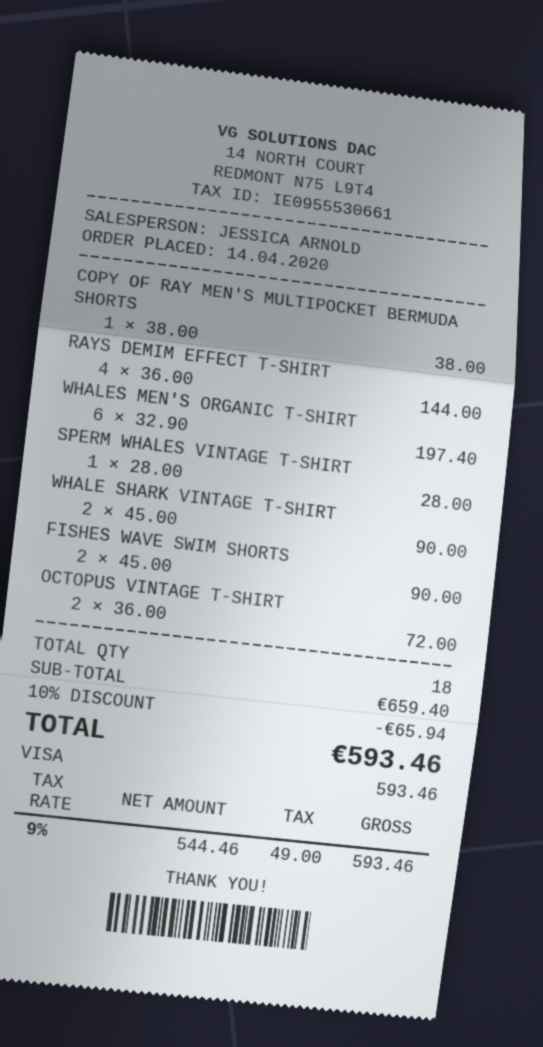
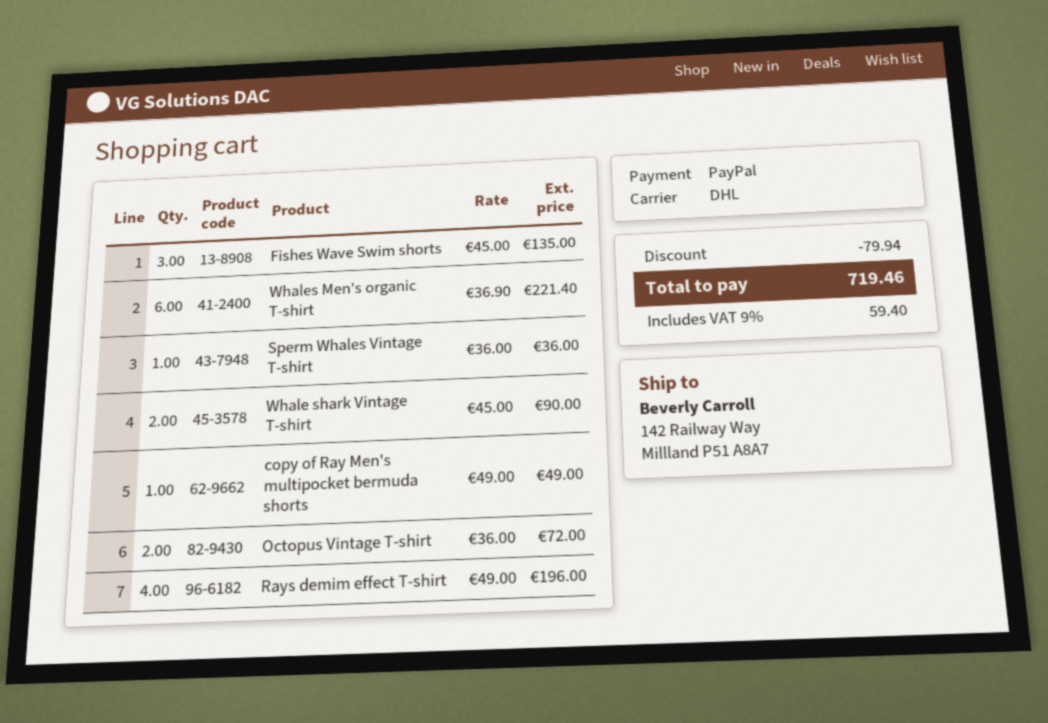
payment method: Visa -> PayPal
COPY OF RAY MEN'S MULTIPOCKET BERMUDA SHORTS: 1 x 38.00 = 38.00 -> 1 x 49.00 = 49.00
RAYS DEMIM EFFECT T-SHIRT: 4 x 36.00 = 144.00 -> 4 x 49.00 = 196.00
WHALES MEN'S ORGANIC T-SHIRT: 6 x 32.90 = 197.40 -> 6 x 36.90 = 221.40
SPERM WHALES VINTAGE T-SHIRT: 1 x 28.00 = 28.00 -> 1 x 36.00 = 36.00
FISHES WAVE SWIM SHORTS: 2 x 45.00 = 90.00 -> 3 x 45.00 = 135.00
discount: 65.94 -> 79.94
tax: 9% = 49.00 -> 9% = 59.40
total: 593.46 -> 719.46

